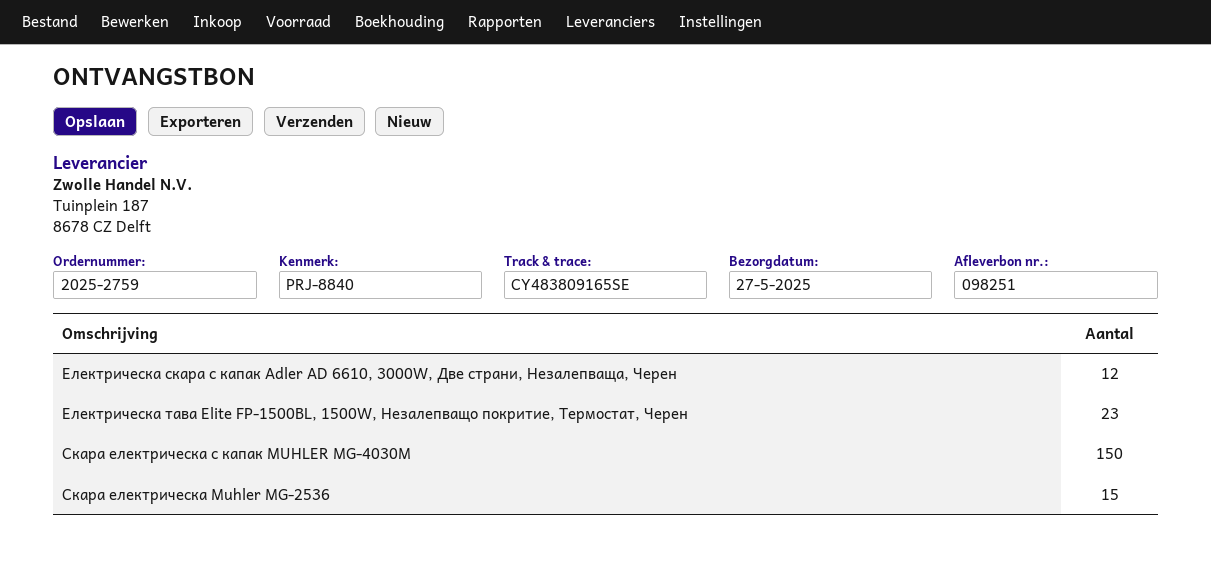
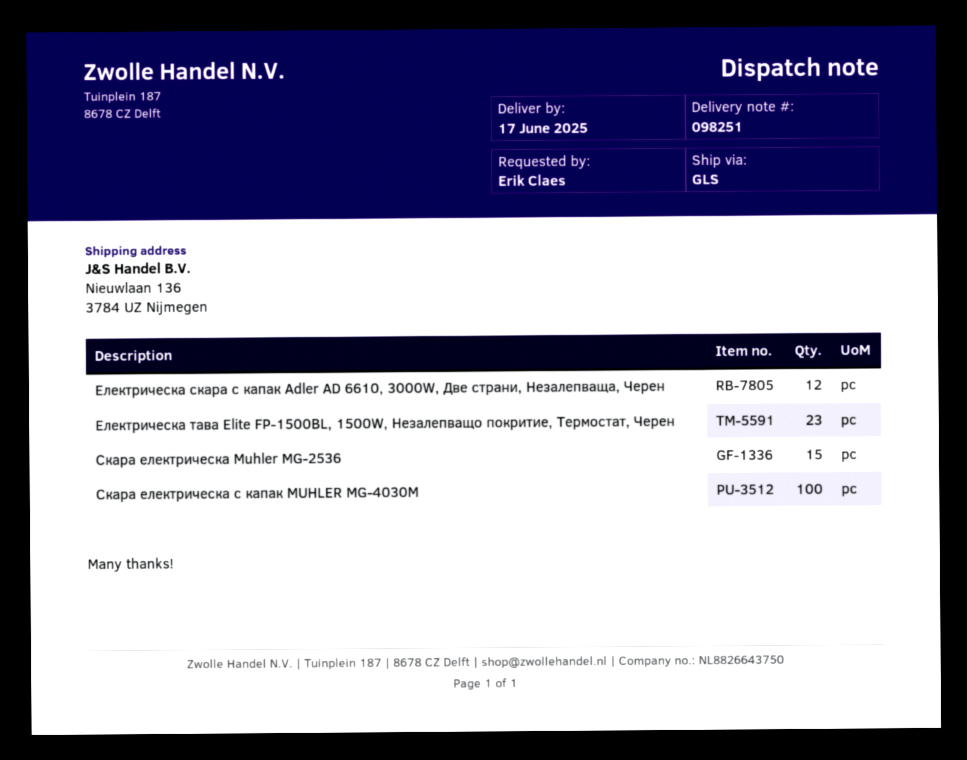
delivery date: 2025-05-27 -> 2025-06-17
Скара електрическа с капак MUHLER MG-4030M: 150 -> 100

